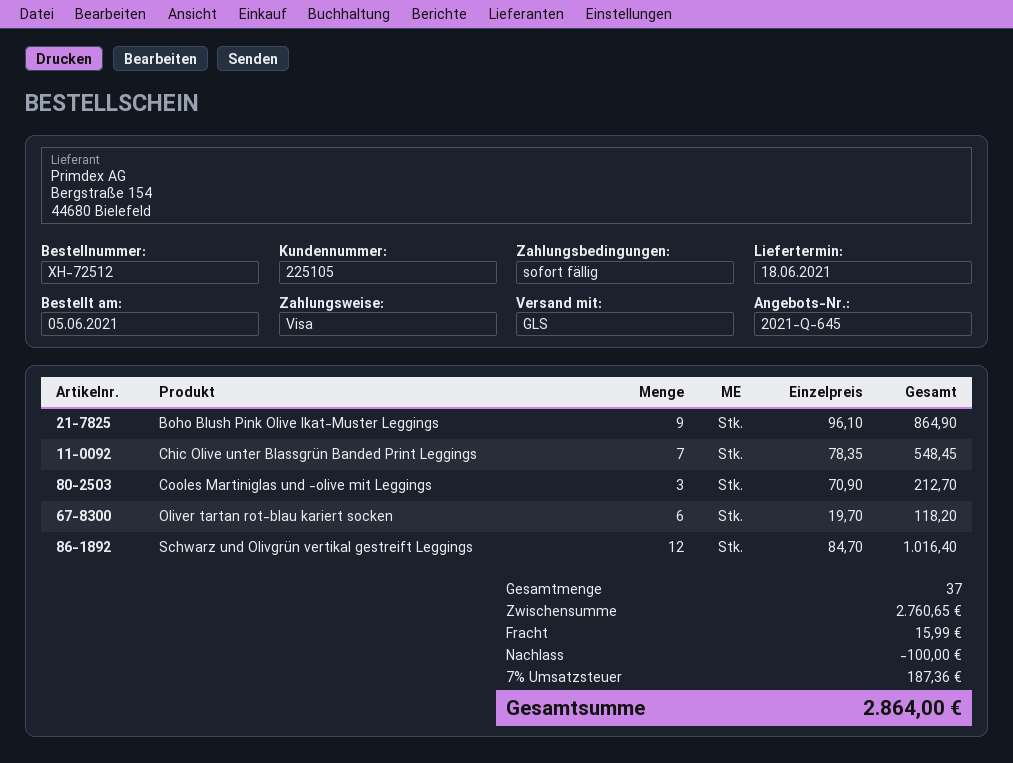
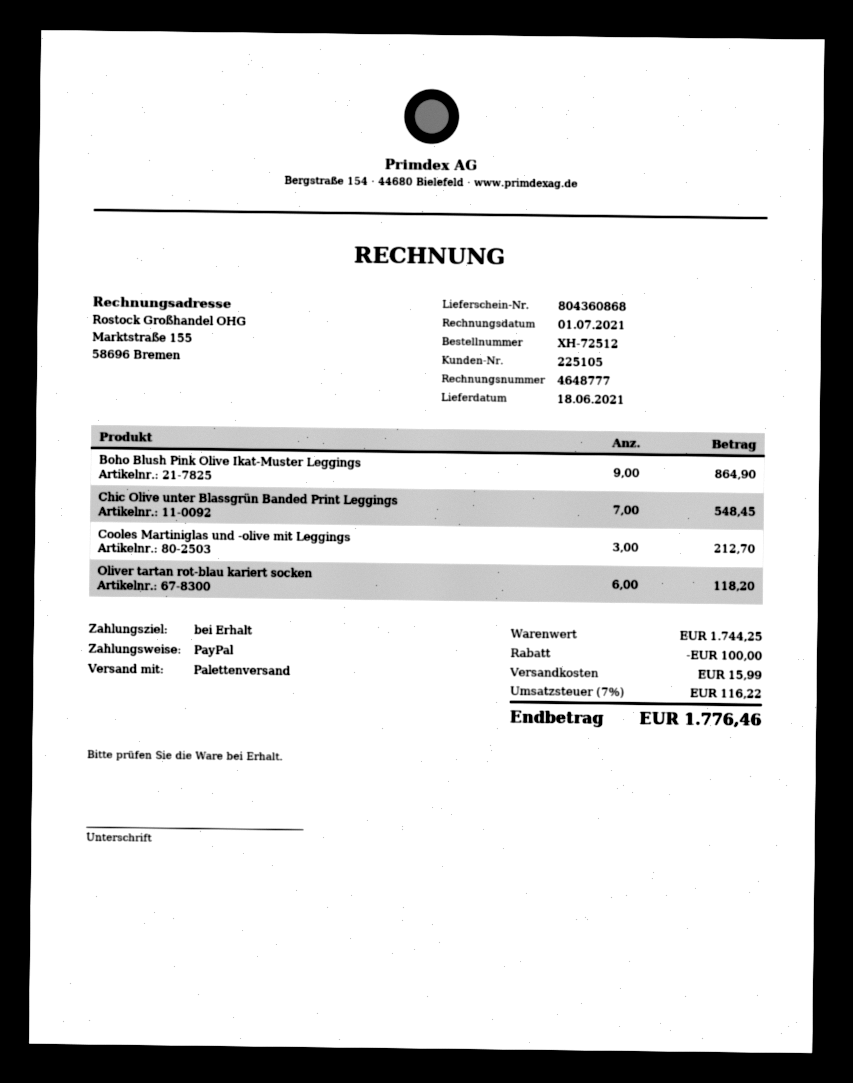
payment method: Visa -> PayPal
shipping method: GLS -> pallet freight
Schwarz und Olivgrün vertikal gestreift Leggings: 12 for 1016.40 -> none
subtotal: 2760.65 -> 1744.25
tax: 7% = 187.36 -> 7% = 116.22
total: 2864.00 -> 1776.46

